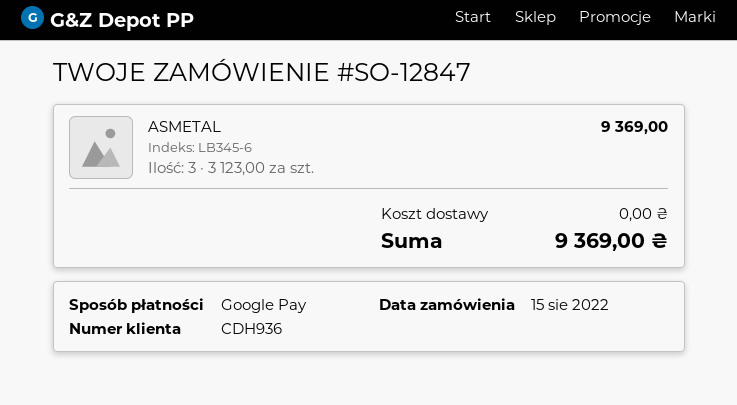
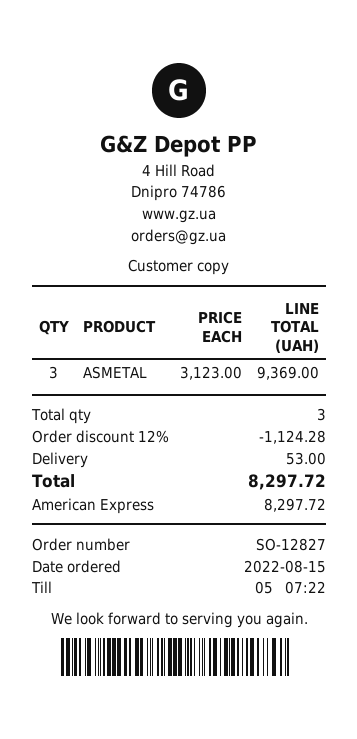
order number: SO-12847 -> SO-12827
payment method: Google Pay -> American Express
discount: none -> 12% = 1124.28
shipping: 0.00 -> 53.00
total: 9369.00 -> 8297.72

